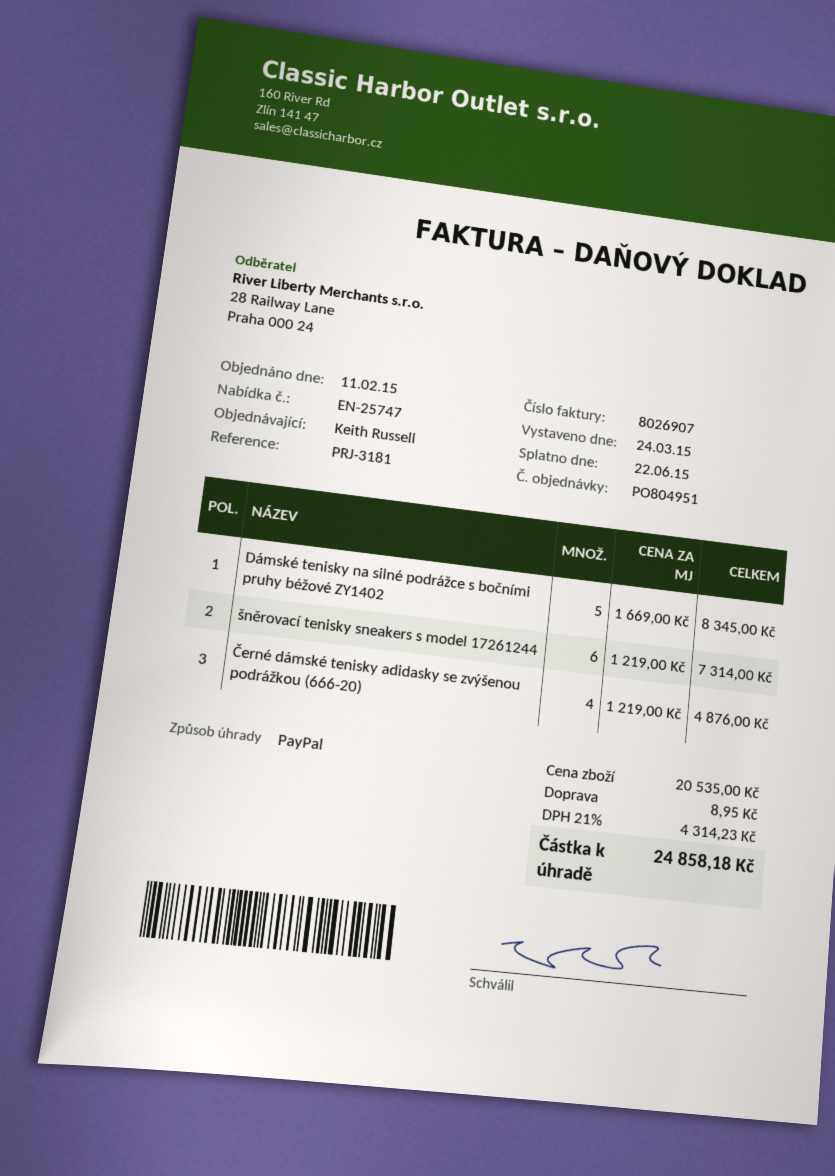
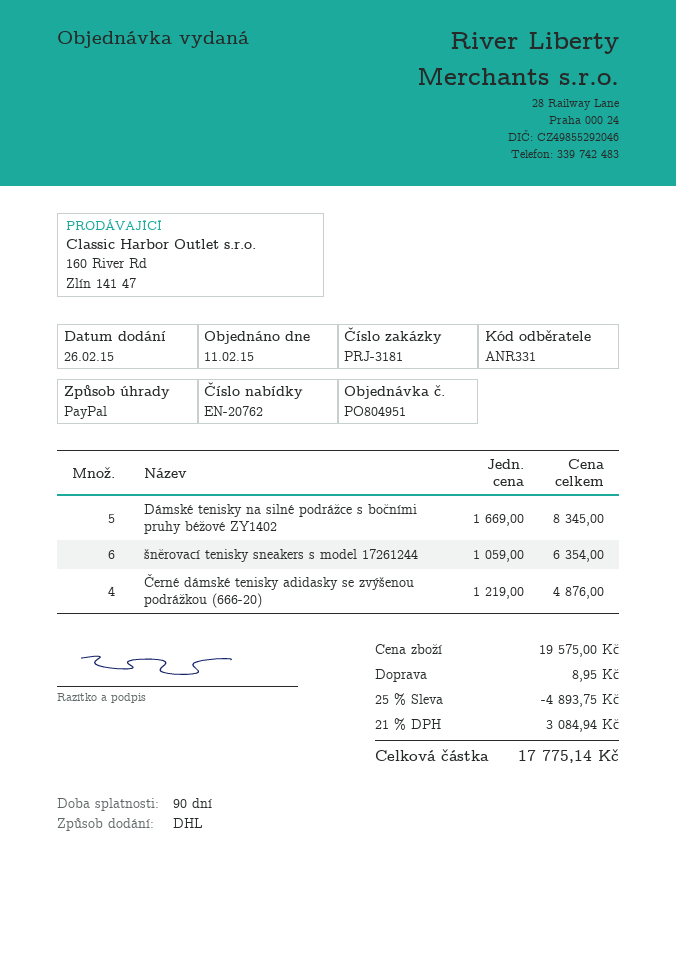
quote number: EN-25747 -> EN-20762
šněrovací tenisky sneakers s model 17261244: 6 x 1219.00 = 7314.00 -> 6 x 1059.00 = 6354.00
subtotal: 20535.00 -> 19575.00
discount: none -> 25% = 4893.75
tax: 21% = 4314.23 -> 21% = 3084.94
total: 24858.18 -> 17775.14

